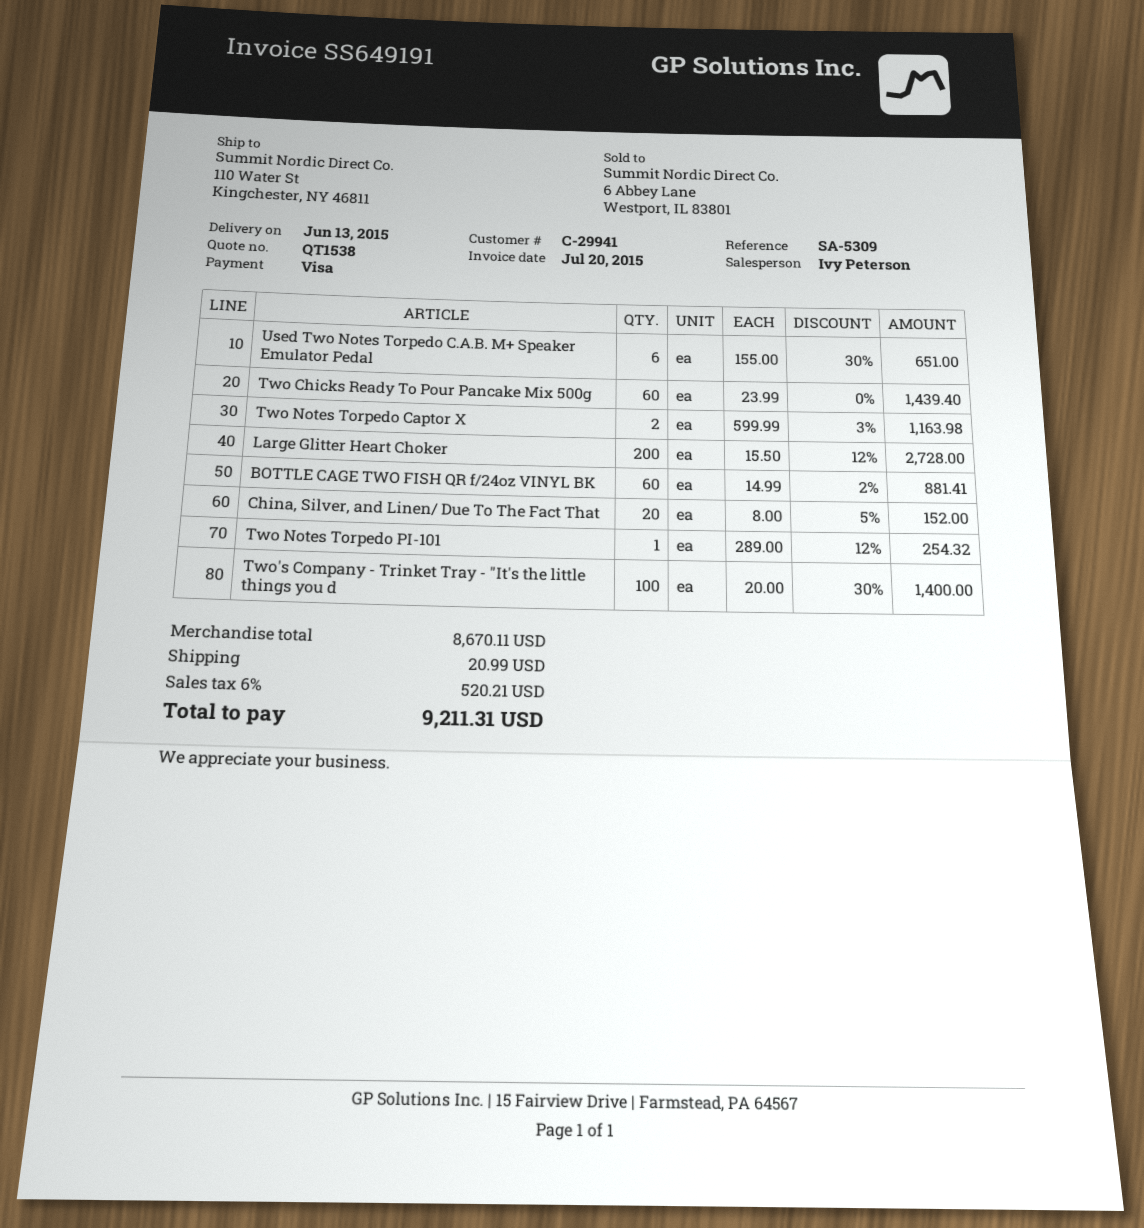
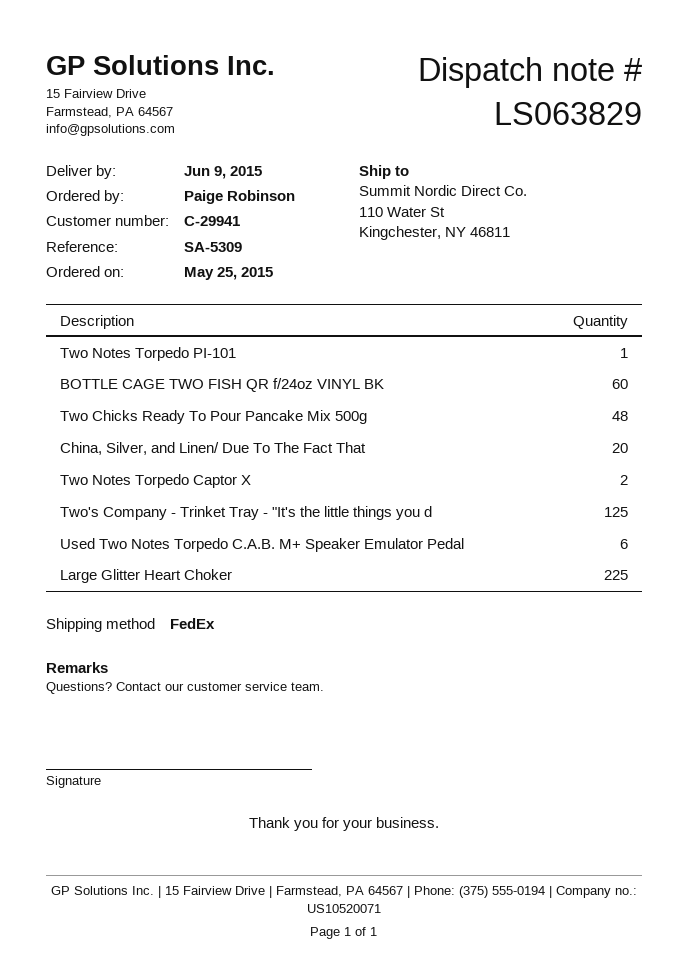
delivery date: 2015-06-13 -> 2015-06-09
Two Chicks Ready To Pour Pancake Mix 500g: 60 -> 48
Large Glitter Heart Choker: 200 -> 225
Two's Company - Trinket Tray - "It's the little things you d: 100 -> 125

